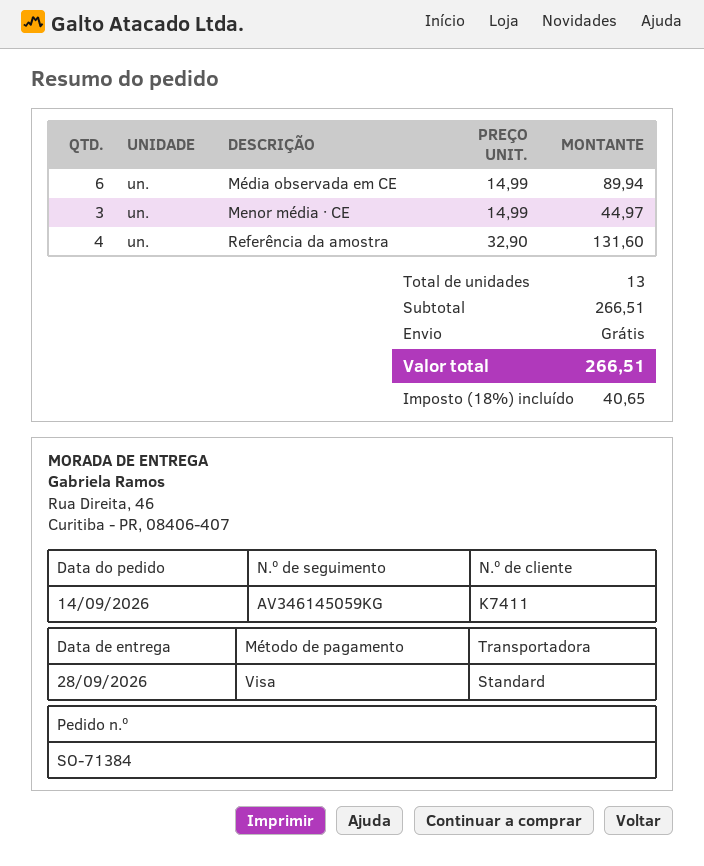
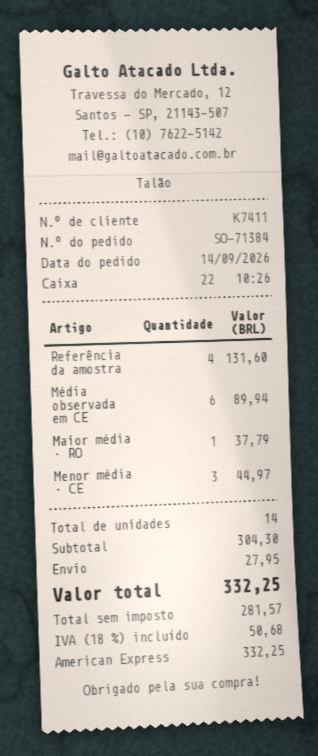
payment method: Visa -> American Express
Maior média · RO: none -> 1 for 37.79
total quantity: 13 -> 14
subtotal: 266.51 -> 304.30
shipping: 0.00 -> 27.95
tax: 18% = 40.65 -> 18% = 50.68
total: 266.51 -> 332.25

